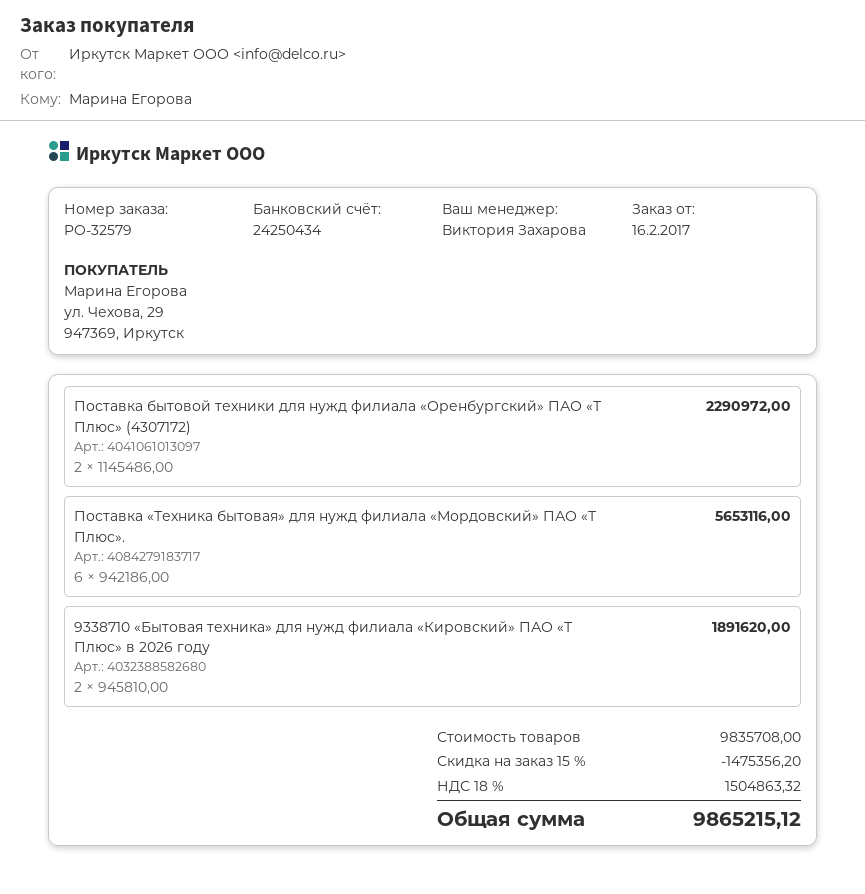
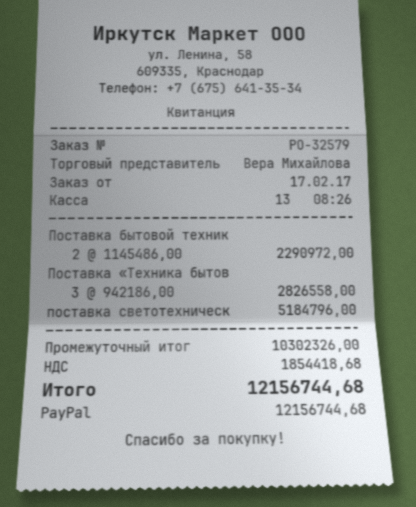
order date: 2017-02-16 -> 2017-02-17
sales rep: Виктория Захарова -> Вера Михайлова
Поставка «Техника бытовая» для нужд филиала «Мордовский» ПАО «Т Плюс».: 6 x 942186.00 = 5653116.00 -> 3 x 942186.00 = 2826558.00
9338710 «Бытовая техника» для нужд филиала «Кировский» ПАО «Т Плюс» в 2026 году: 2 x 945810.00 = 1891620.00 -> none
поставка светотехническ: none -> 1 x 5184796.00 = 5184796.00
subtotal: 9835708.00 -> 10302326.00
discount: 15% = 1475356.20 -> none
tax: 1504863.32 -> 1854418.68
total: 9865215.12 -> 12156744.68

